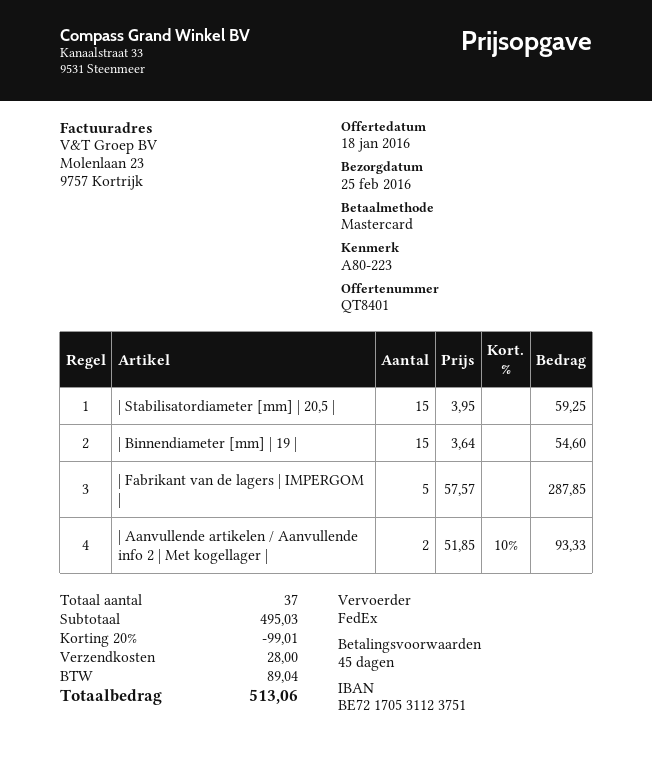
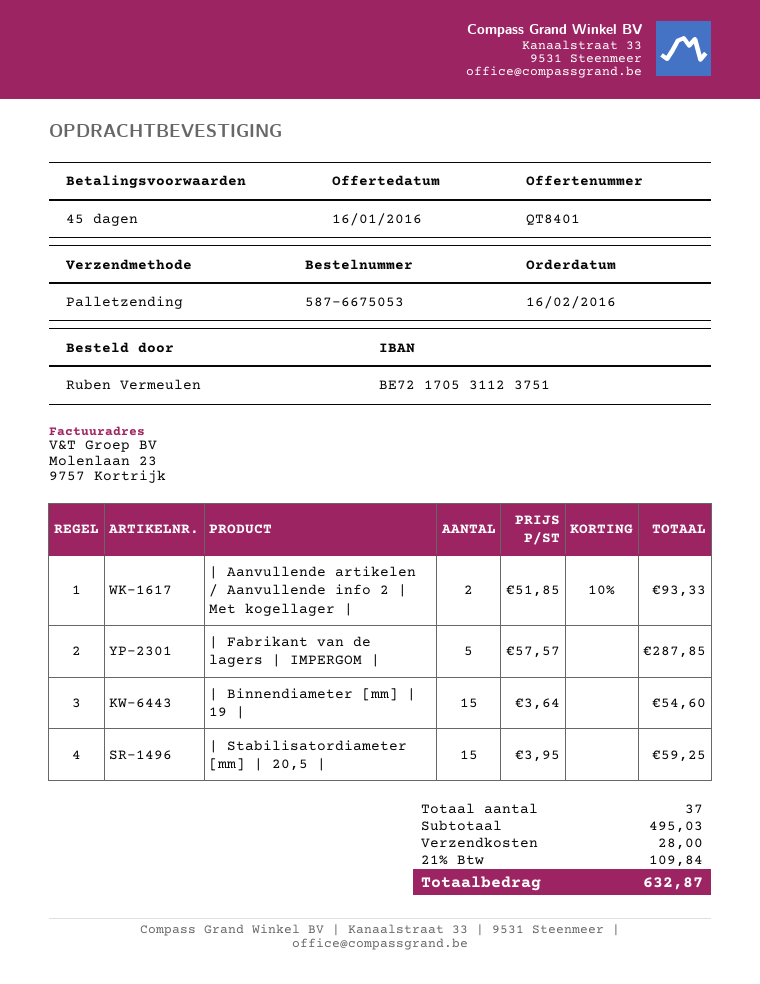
quote date: 2016-01-18 -> 2016-01-16
shipping method: FedEx -> pallet freight
discount: 20% = 99.01 -> none
tax: 89.04 -> 109.84
total: 513.06 -> 632.87

